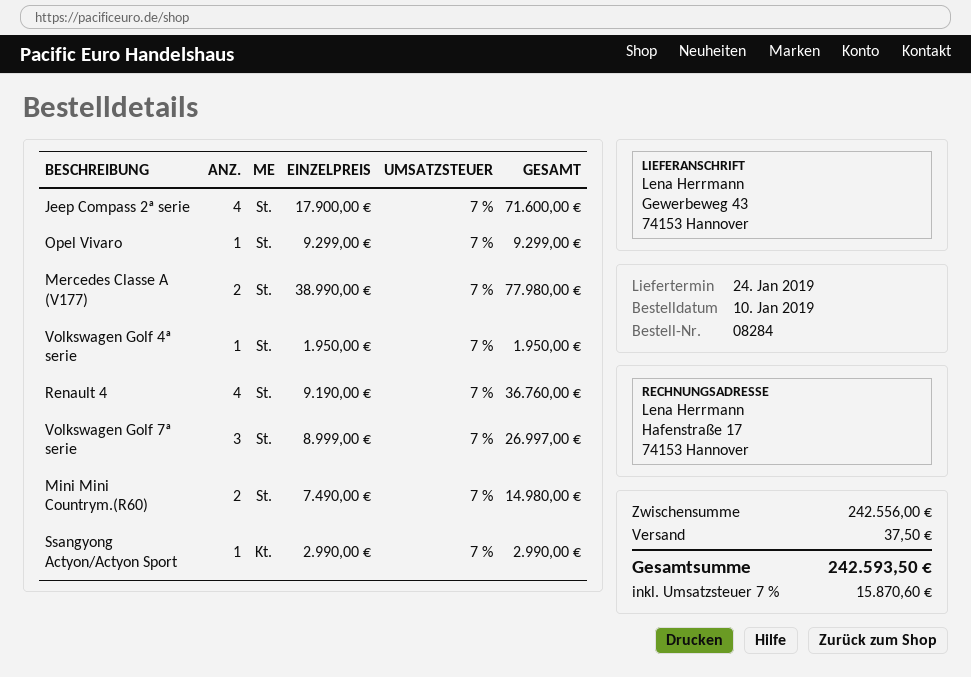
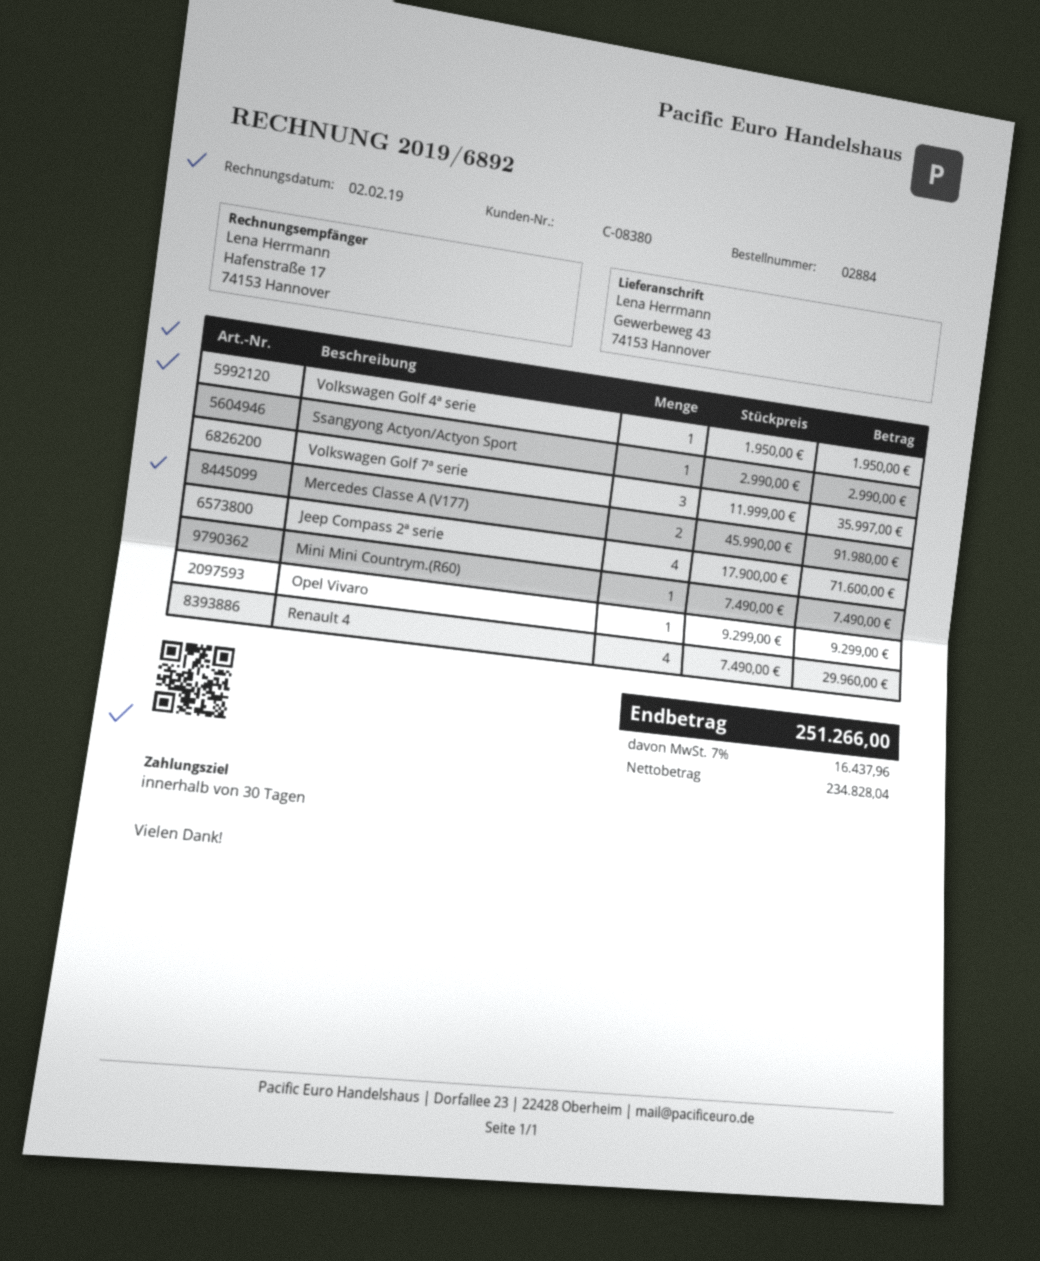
order number: 08284 -> 02884
Mercedes Classe A (V177): 2 x 38990.00 = 77980.00 -> 2 x 45990.00 = 91980.00
Renault 4: 4 x 9190.00 = 36760.00 -> 4 x 7490.00 = 29960.00
Volkswagen Golf 7ª serie: 3 x 8999.00 = 26997.00 -> 3 x 11999.00 = 35997.00
Mini Mini Countrym.(R60): 2 x 7490.00 = 14980.00 -> 1 x 7490.00 = 7490.00
shipping: 37.50 -> none
tax: 7% = 15870.60 -> 7% = 16437.96
total: 242593.50 -> 251266.00

